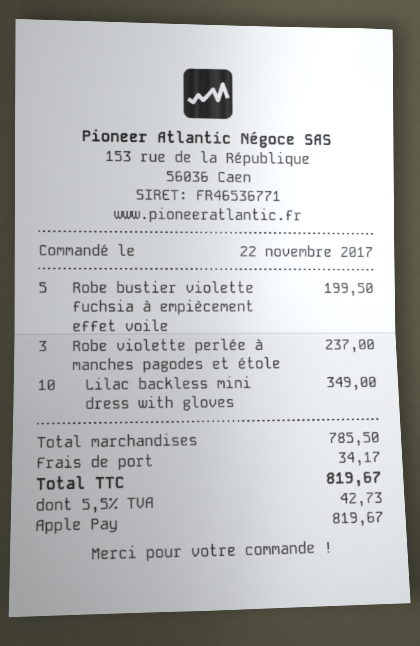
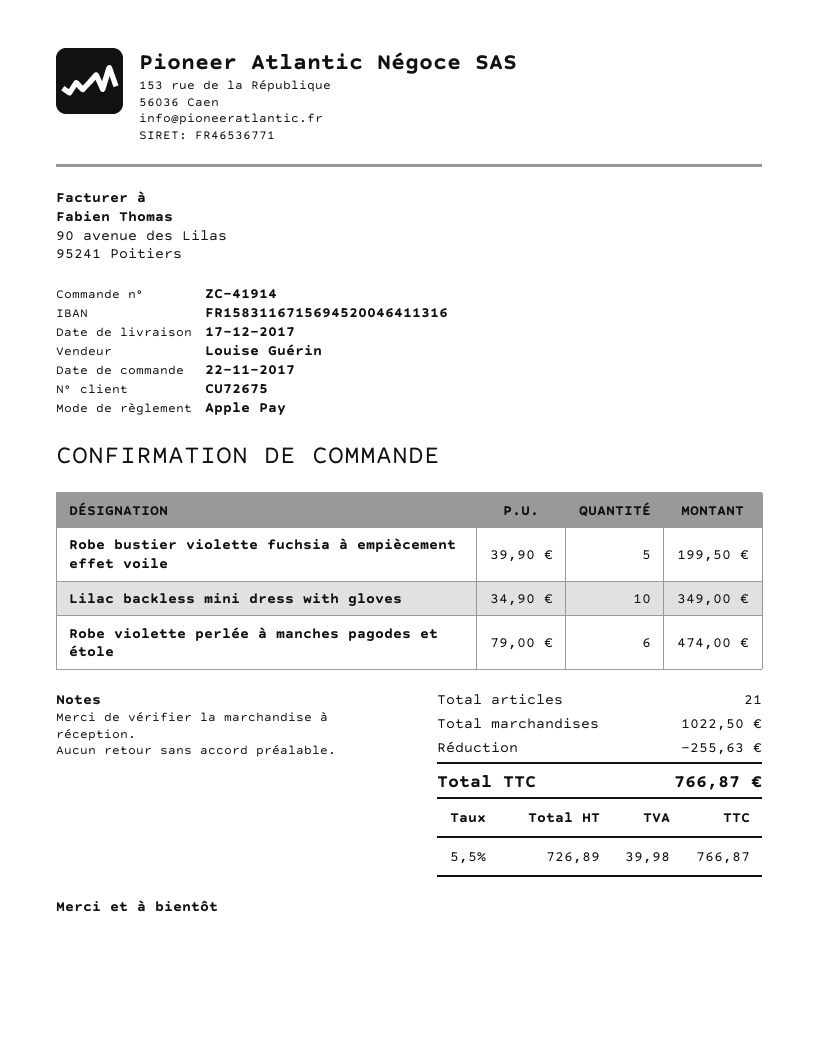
Robe violette perlée à manches pagodes et étole: 3 for 237.00 -> 6 for 474.00
subtotal: 785.50 -> 1022.50
discount: none -> 255.63
shipping: 34.17 -> none
tax: 5.5% = 42.73 -> 5.5% = 39.98
total: 819.67 -> 766.87

